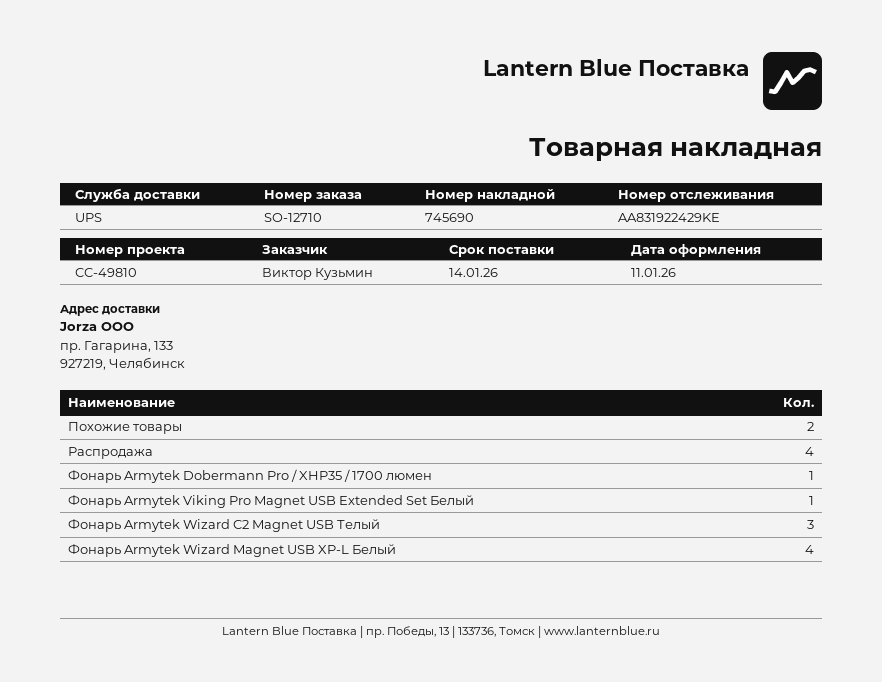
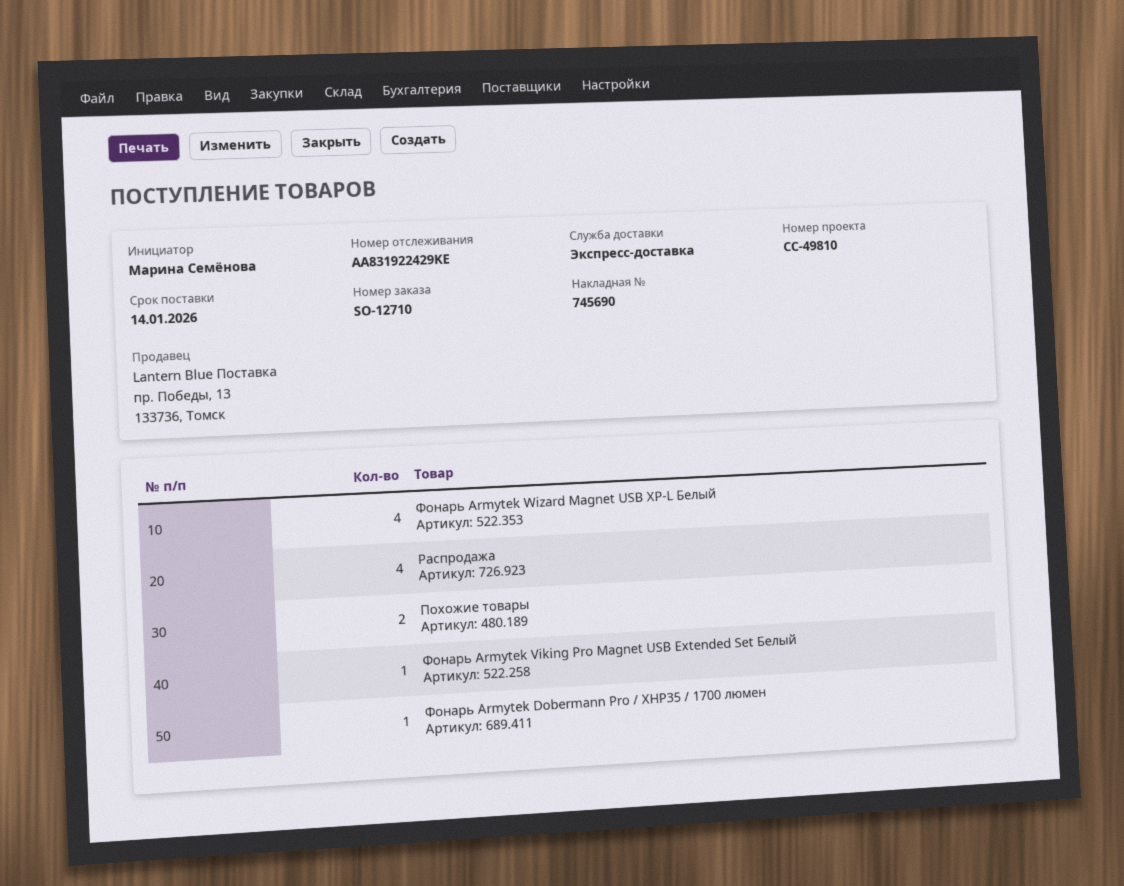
ordered by: Виктор Кузьмин -> Марина Семёнова
shipping method: UPS -> express
Фонарь Armytek Wizard C2 Magnet USB Телый: 3 -> none

